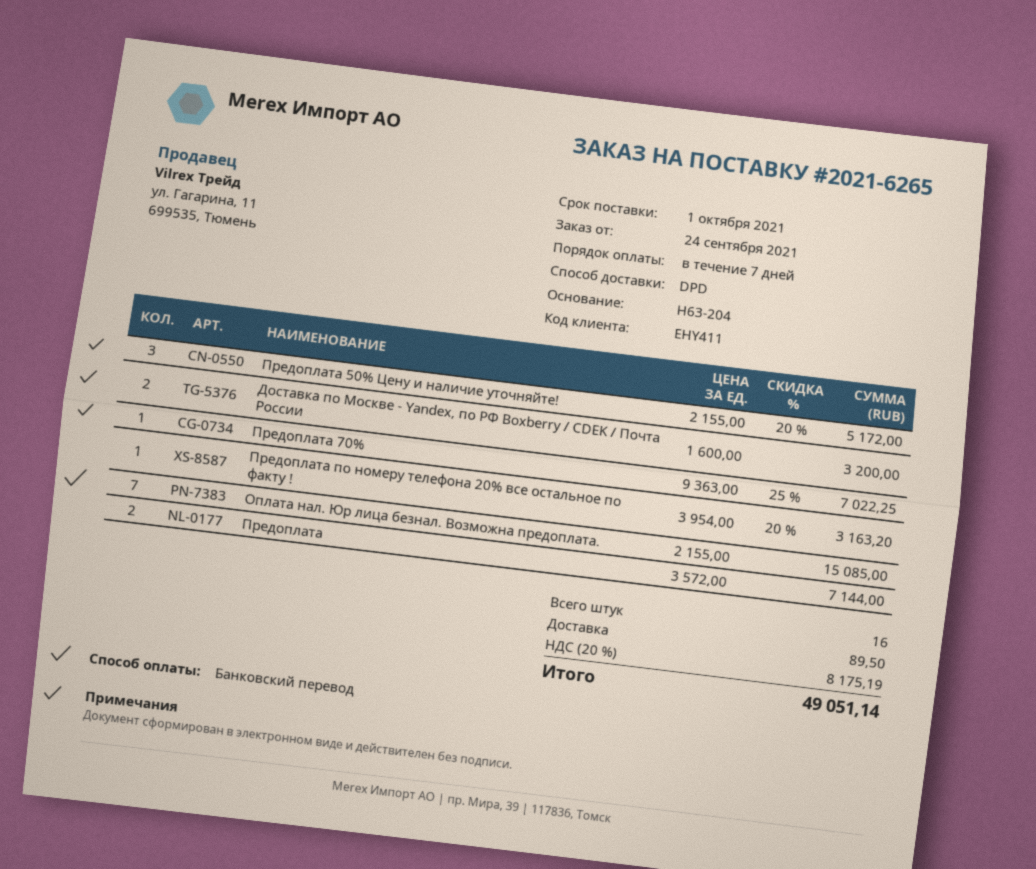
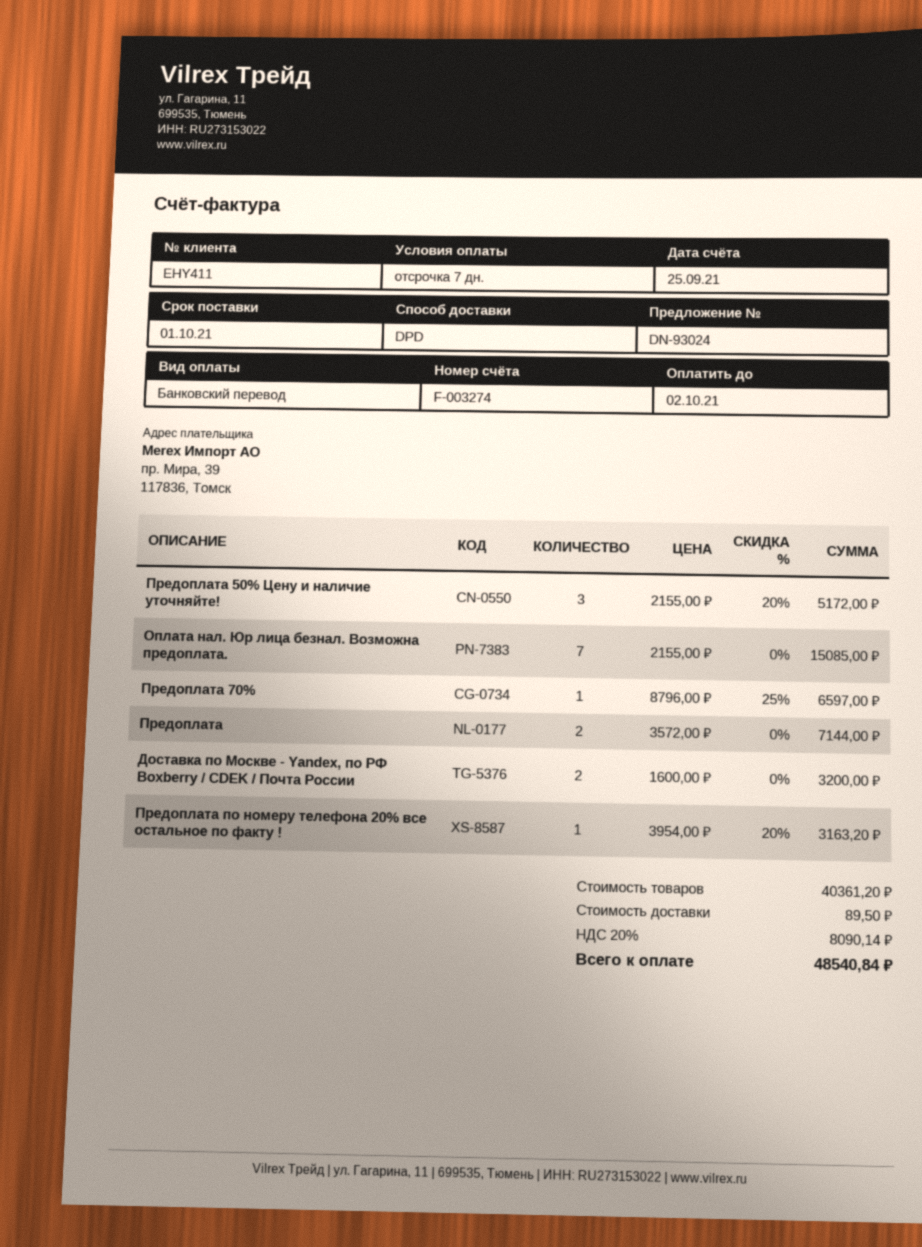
Предоплата 70%: 1 x 9363.00 - 25% = 7022.25 -> 1 x 8796.00 - 25% = 6597.00
tax: 20% = 8175.19 -> 20% = 8090.14
total: 49051.14 -> 48540.84

